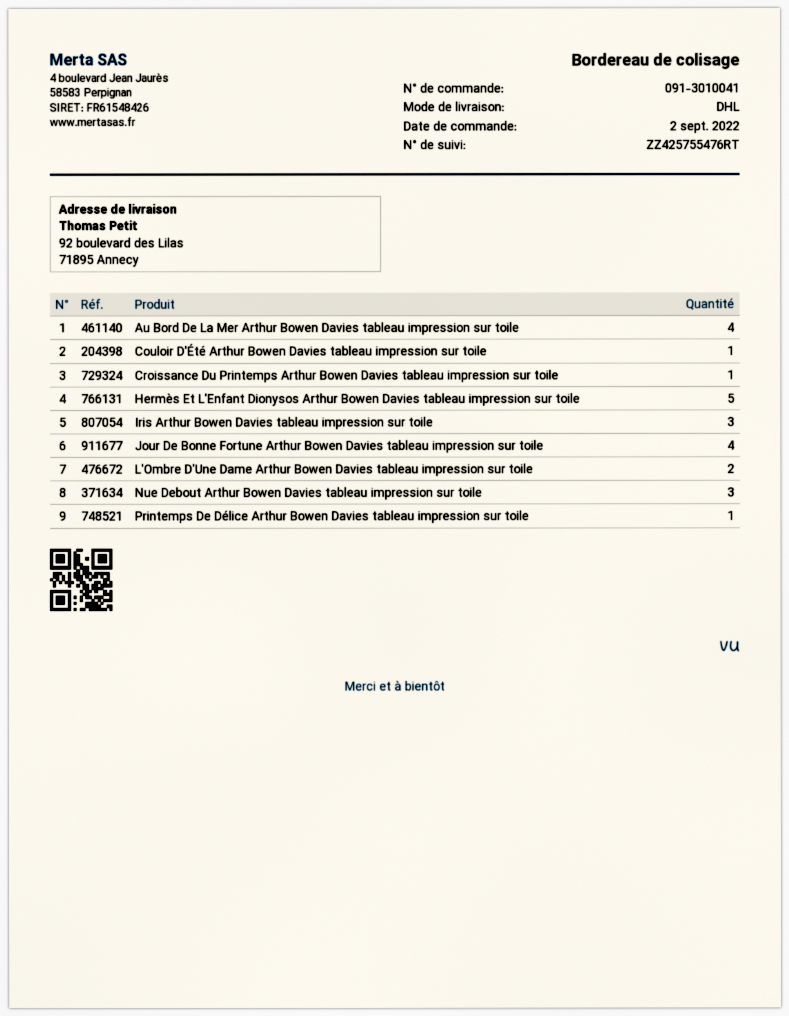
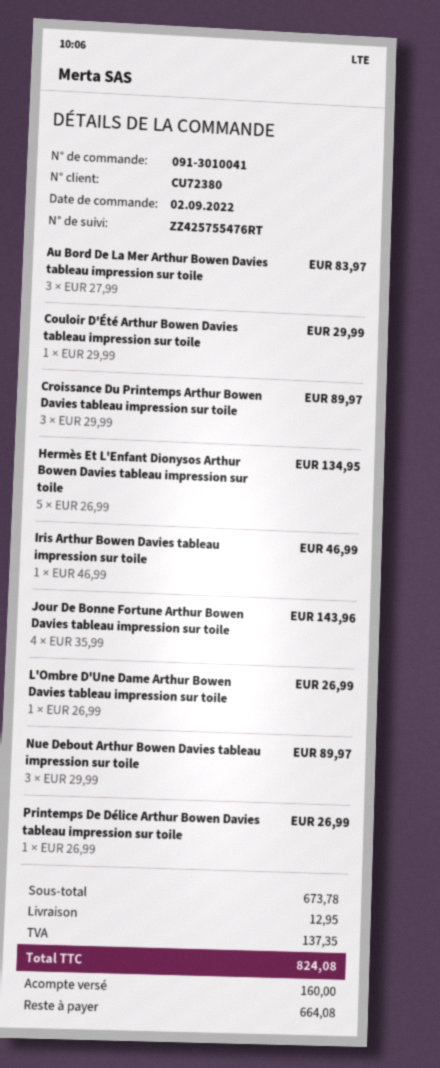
Au Bord De La Mer Arthur Bowen Davies tableau impression sur toile: 4 -> 3
Croissance Du Printemps Arthur Bowen Davies tableau impression sur toile: 1 -> 3
Iris Arthur Bowen Davies tableau impression sur toile: 3 -> 1
L'Ombre D'Une Dame Arthur Bowen Davies tableau impression sur toile: 2 -> 1

